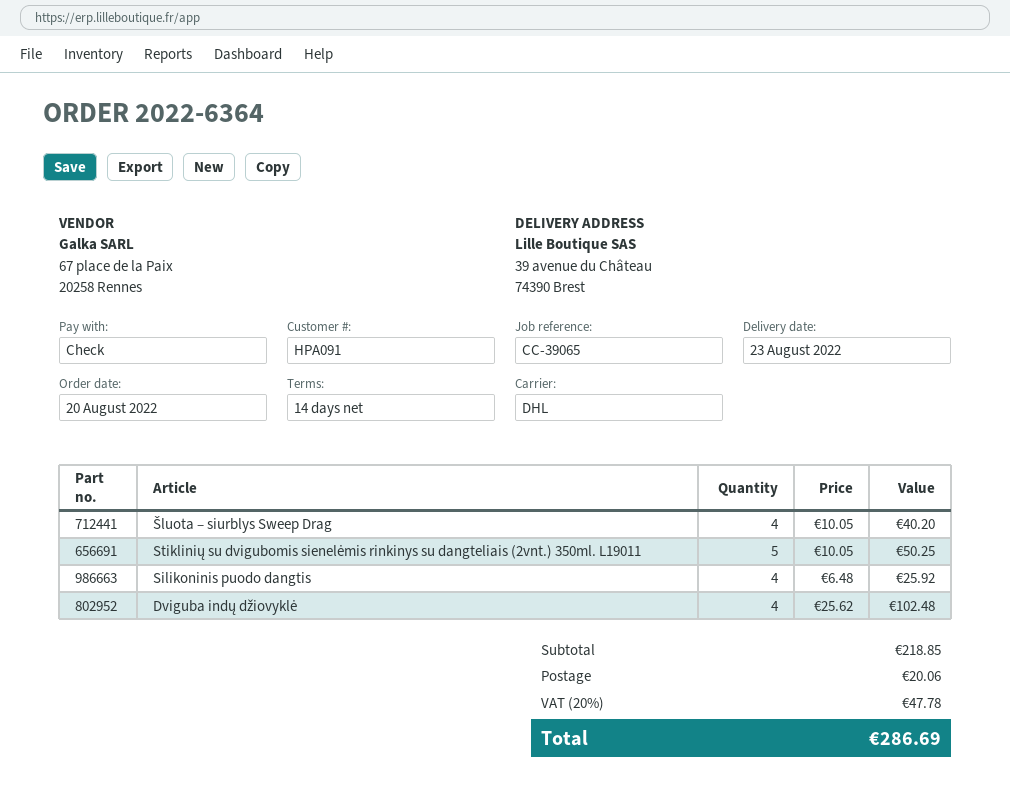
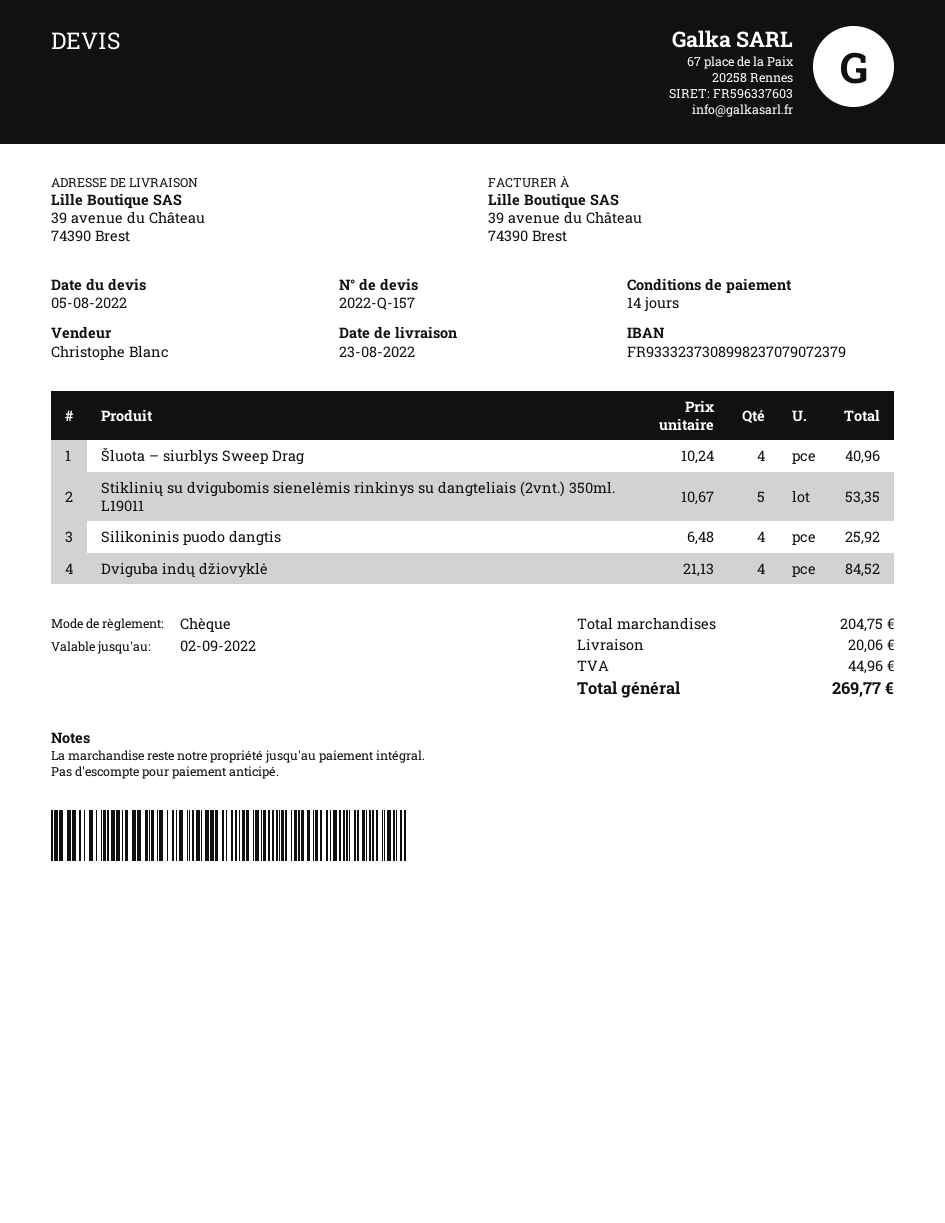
Šluota – siurblys Sweep Drag: 4 x 10.05 = 40.20 -> 4 x 10.24 = 40.96
Stiklinių su dvigubomis sienelėmis rinkinys su dangteliais (2vnt.) 350ml. L19011: 5 x 10.05 = 50.25 -> 5 x 10.67 = 53.35
Dviguba indų džiovyklė: 4 x 25.62 = 102.48 -> 4 x 21.13 = 84.52
subtotal: 218.85 -> 204.75
tax: 47.78 -> 44.96
total: 286.69 -> 269.77

